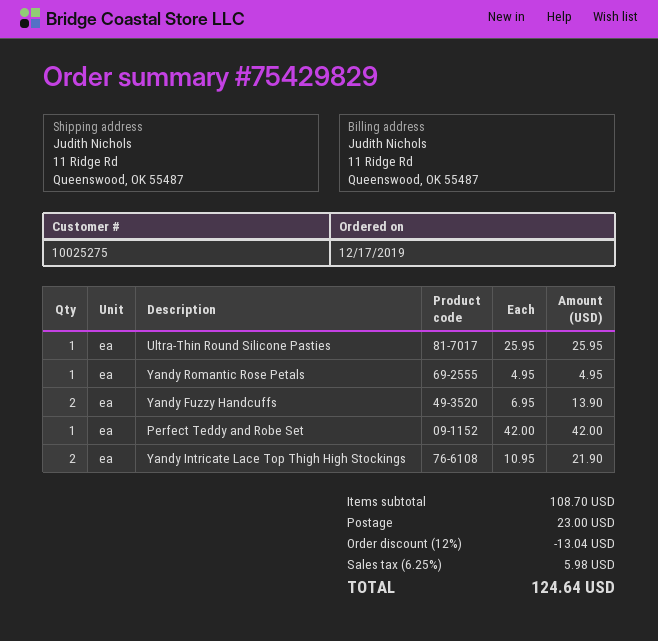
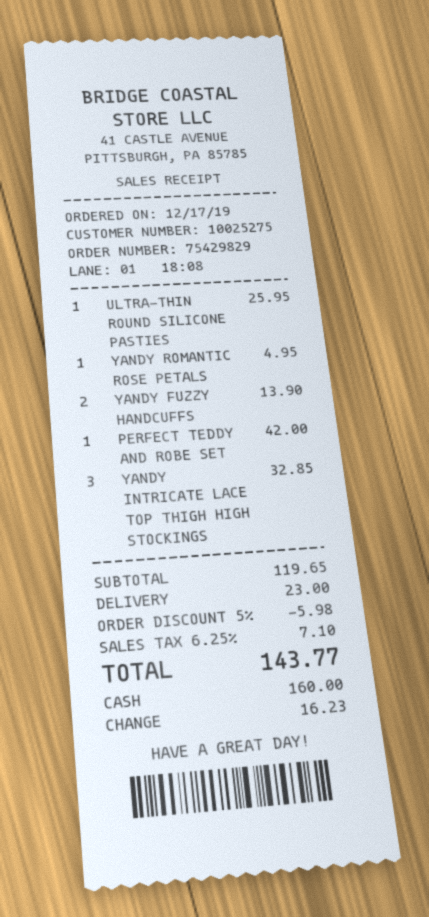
Yandy Intricate Lace Top Thigh High Stockings: 2 for 21.90 -> 3 for 32.85
subtotal: 108.70 -> 119.65
discount: 12% = 13.04 -> 5% = 5.98
tax: 6.25% = 5.98 -> 6.25% = 7.10
total: 124.64 -> 143.77

